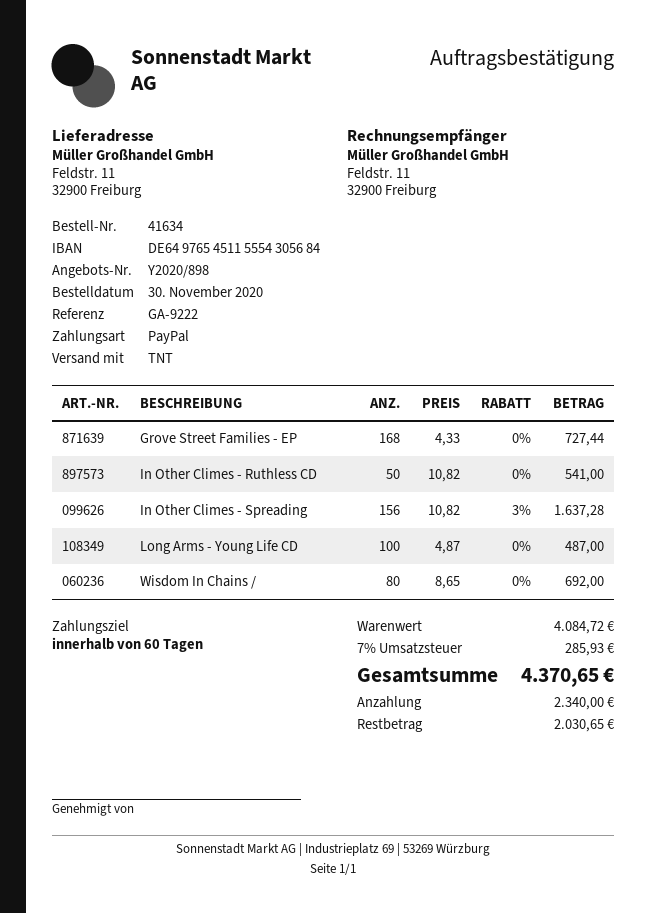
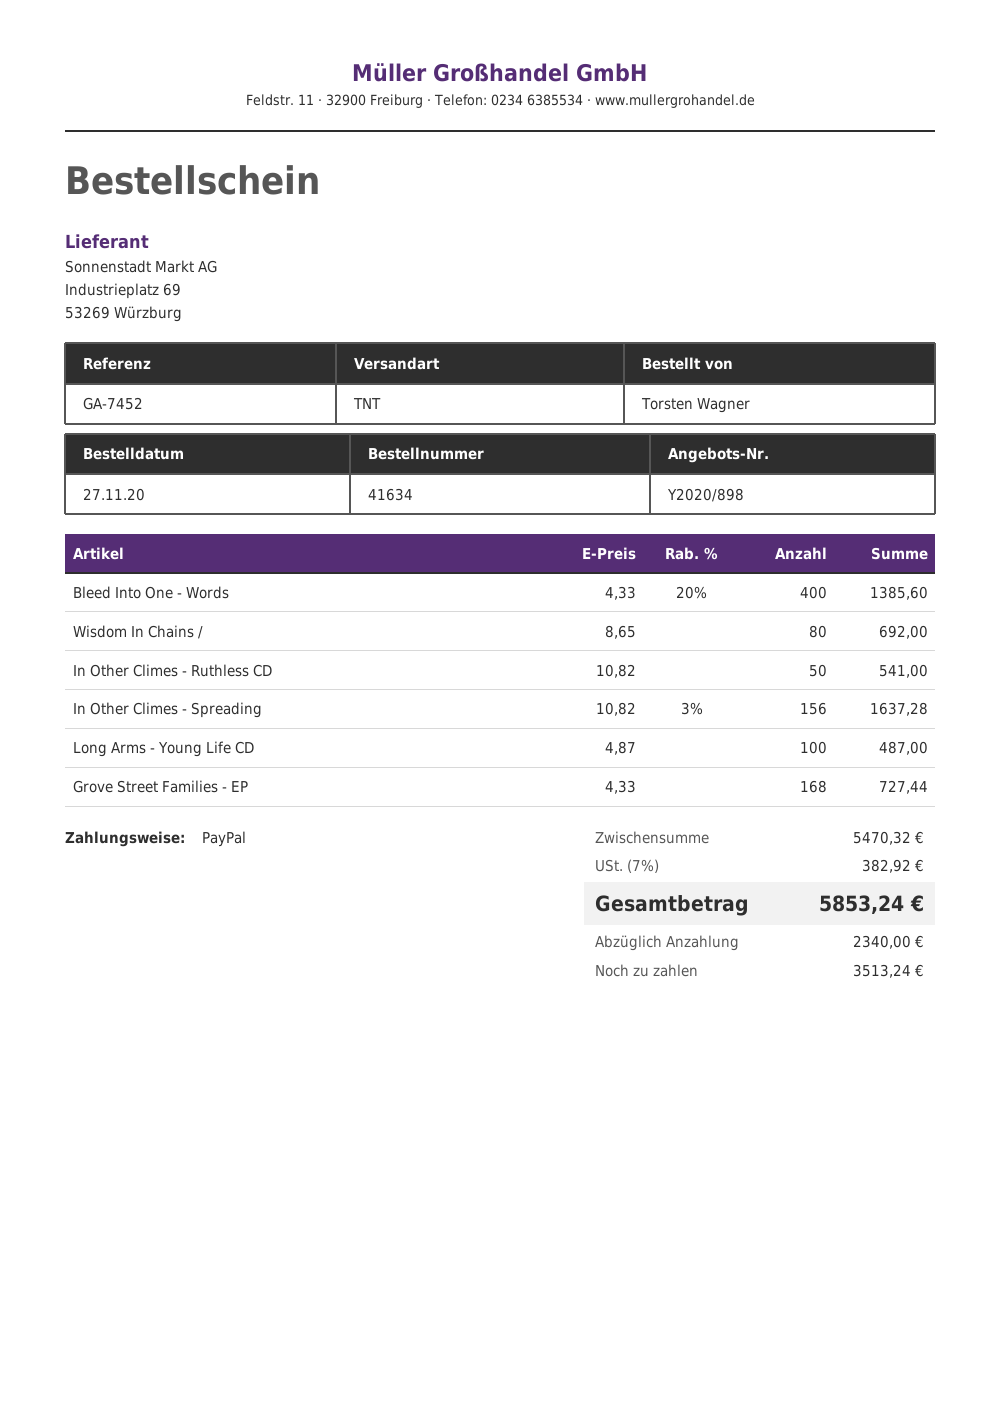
order date: 2020-11-30 -> 2020-11-27
reference: GA-9222 -> GA-7452
Bleed Into One - Words: none -> 400 x 4.33 - 20% = 1385.60
subtotal: 4084.72 -> 5470.32
tax: 7% = 285.93 -> 7% = 382.92
total: 4370.65 -> 5853.24
balance: 2030.65 -> 3513.24

